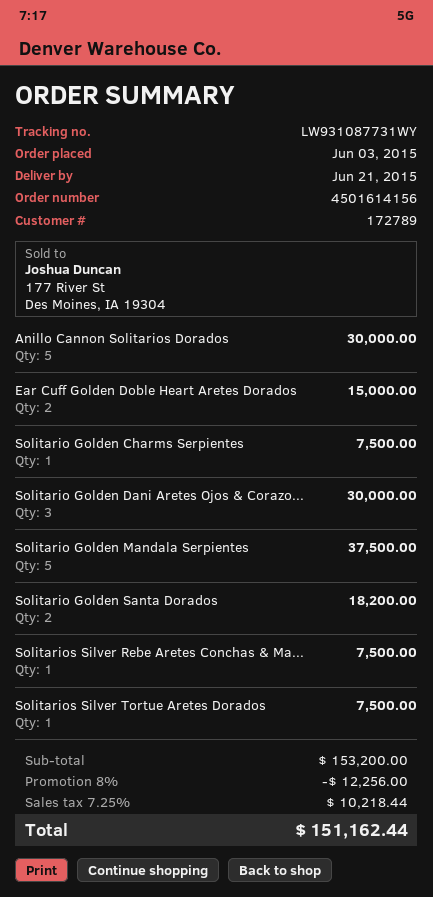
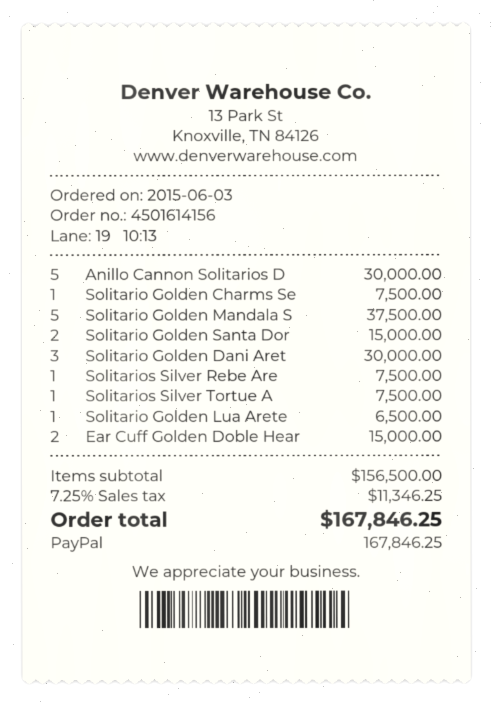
Solitario Golden Santa Dorados: 2 for 18200.00 -> 2 for 15000.00
Solitario Golden Lua Arete: none -> 1 for 6500.00
subtotal: 153200.00 -> 156500.00
discount: 8% = 12256.00 -> none
tax: 7.25% = 10218.44 -> 7.25% = 11346.25
total: 151162.44 -> 167846.25

